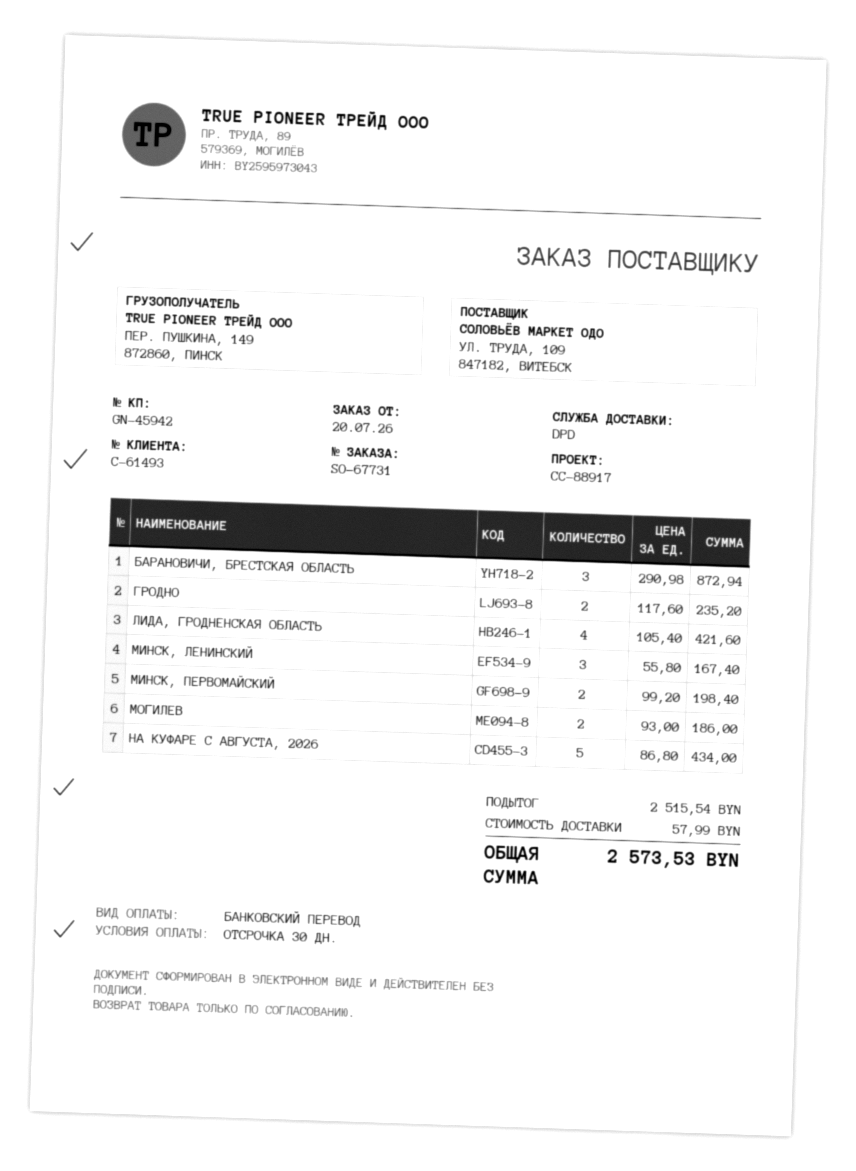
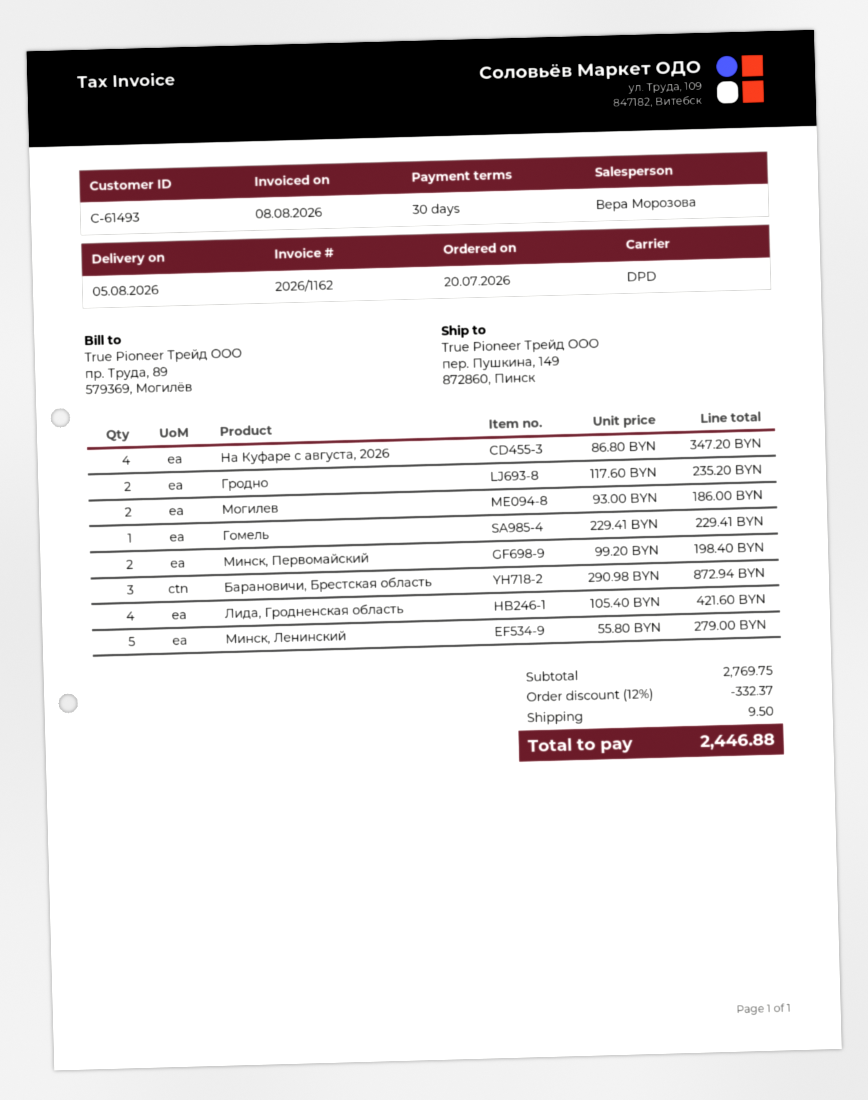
МИНСК, ЛЕНИНСКИЙ: 3 x 55.80 = 167.40 -> 5 x 55.80 = 279.00
НА КУФАРЕ С АВГУСТА, 2026: 5 x 86.80 = 434.00 -> 4 x 86.80 = 347.20
Гомель: none -> 1 x 229.41 = 229.41
subtotal: 2515.54 -> 2769.75
discount: none -> 12% = 332.37
shipping: 57.99 -> 9.50
total: 2573.53 -> 2446.88

